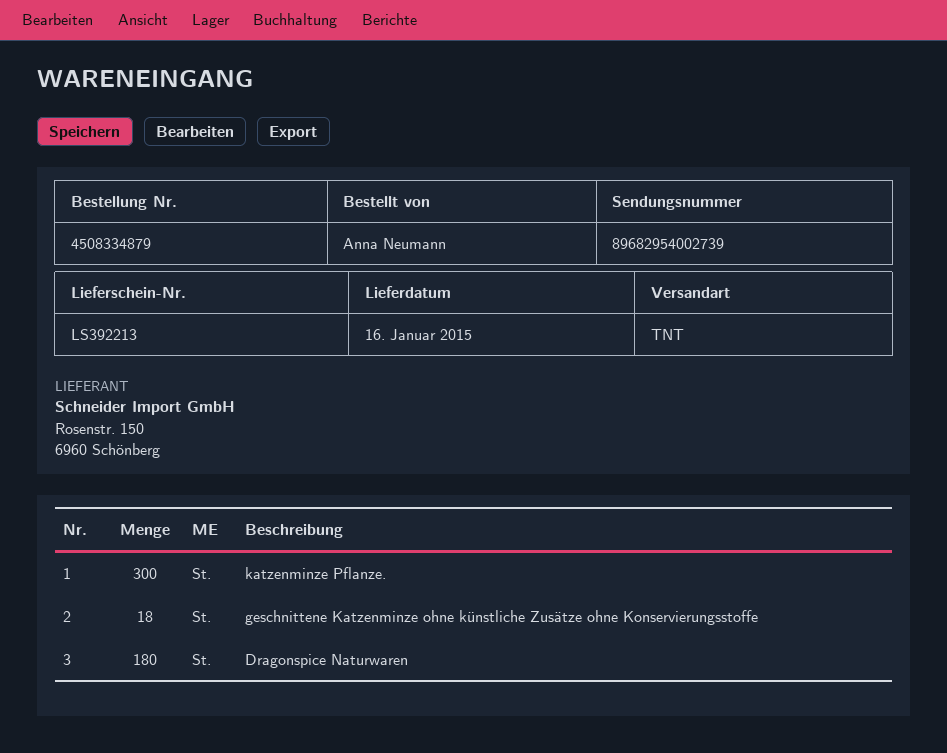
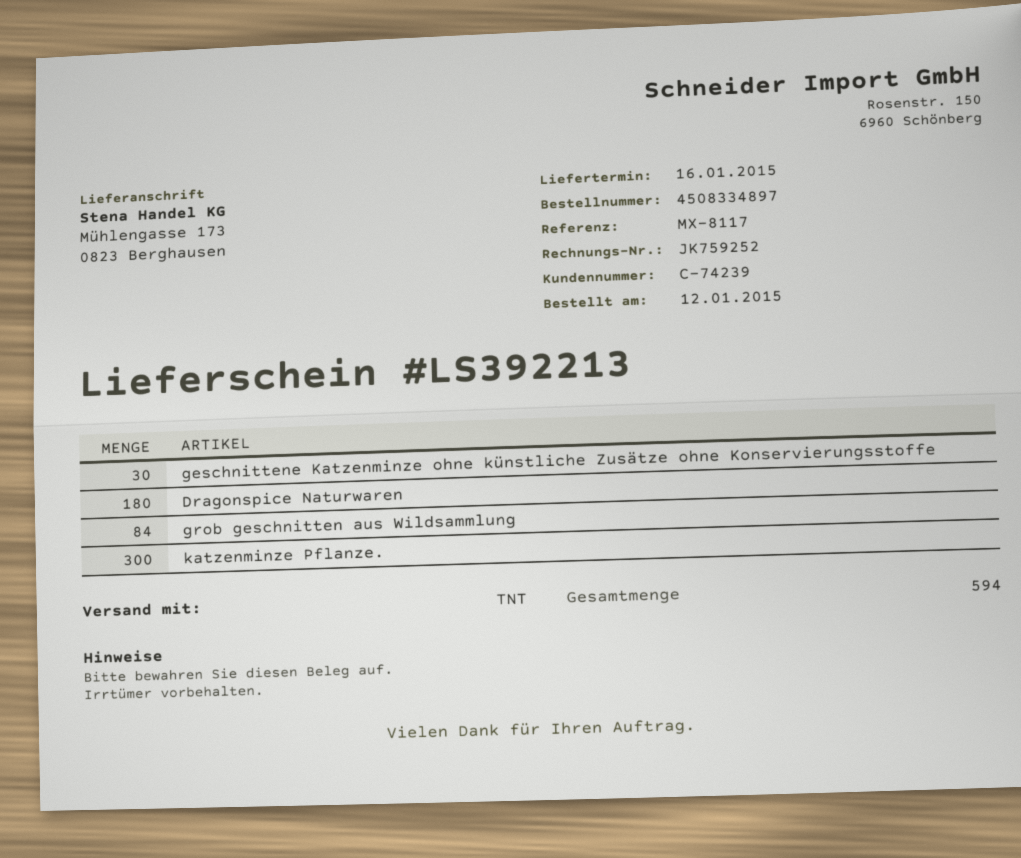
order number: 4508334879 -> 4508334897
geschnittene Katzenminze ohne künstliche Zusätze ohne Konservierungsstoffe: 18 -> 30
grob geschnitten aus Wildsammlung: none -> 84

